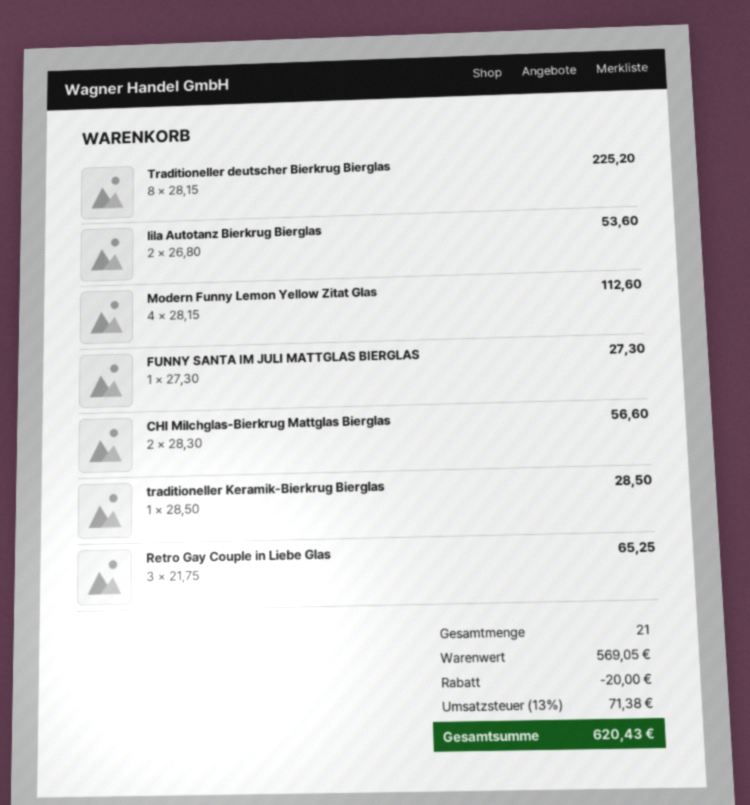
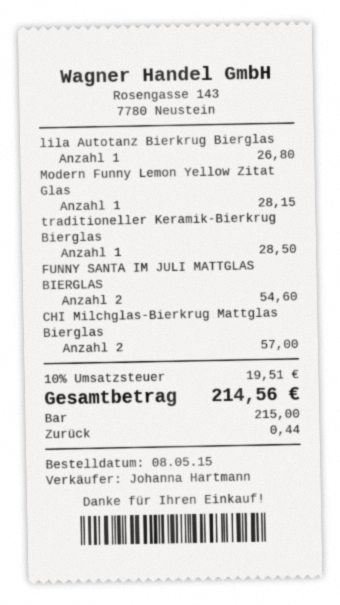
Traditioneller deutscher Bierkrug Bierglas: 8 for 225.20 -> none
lila Autotanz Bierkrug Bierglas: 2 for 53.60 -> 1 for 26.80
Modern Funny Lemon Yellow Zitat Glas: 4 for 112.60 -> 1 for 28.15
FUNNY SANTA IM JULI MATTGLAS BIERGLAS: 1 for 27.30 -> 2 for 54.60
CHI Milchglas-Bierkrug Mattglas Bierglas: 2 for 56.60 -> 2 for 57.00
Retro Gay Couple in Liebe Glas: 3 for 65.25 -> none
discount: 20.00 -> none
tax: 13% = 71.38 -> 10% = 19.51
total: 620.43 -> 214.56

